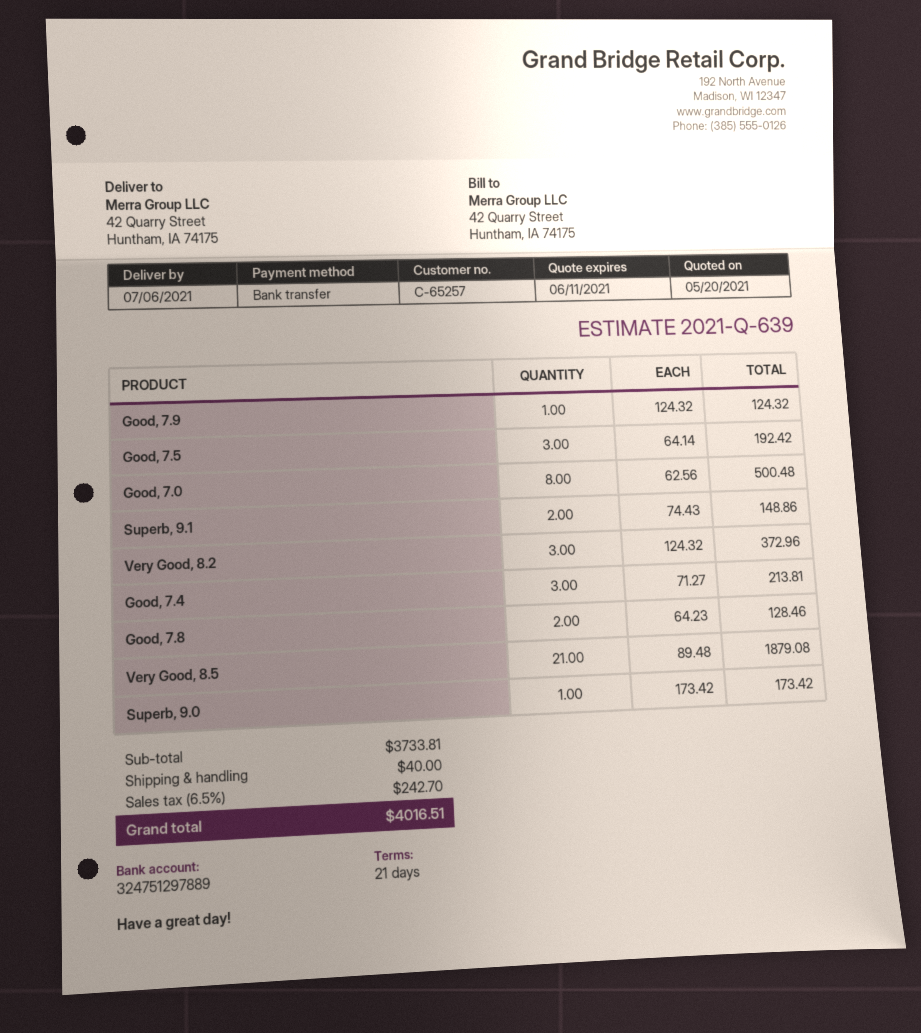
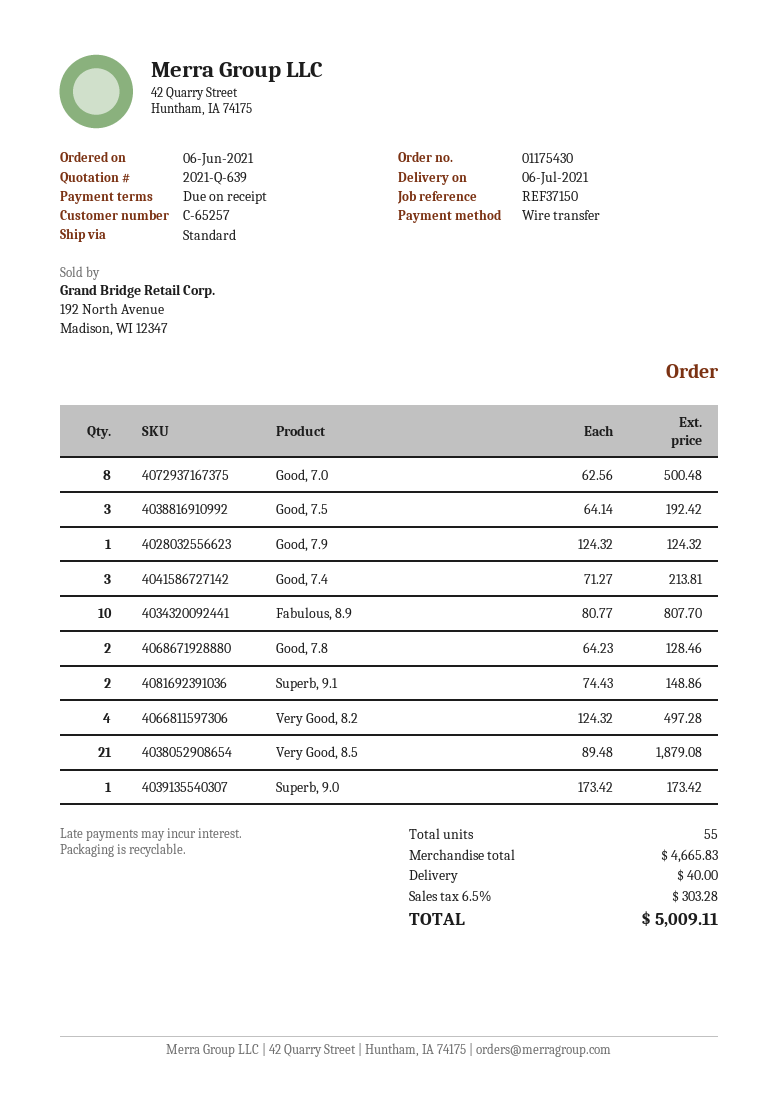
payment terms: 21 days -> on receipt
Very Good, 8.2: 3 x 124.32 = 372.96 -> 4 x 124.32 = 497.28
Fabulous, 8.9: none -> 10 x 80.77 = 807.70
subtotal: 3733.81 -> 4665.83
tax: 6.5% = 242.70 -> 6.5% = 303.28
total: 4016.51 -> 5009.11

